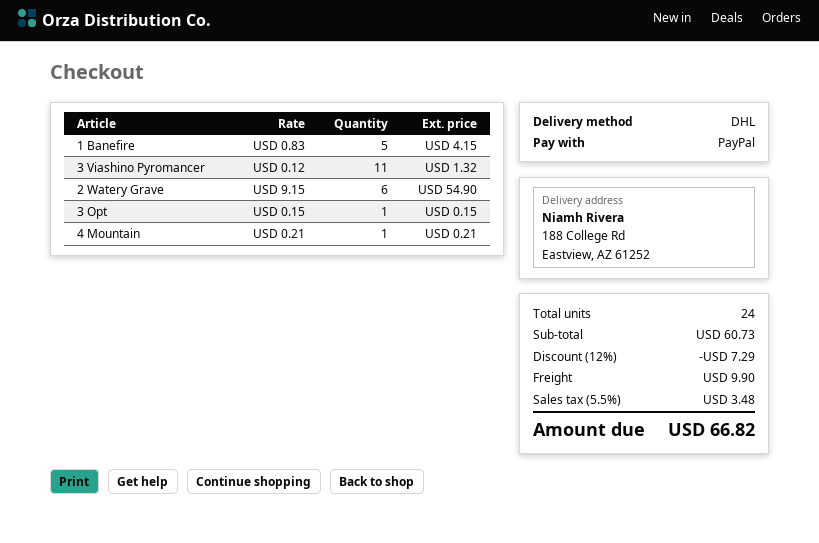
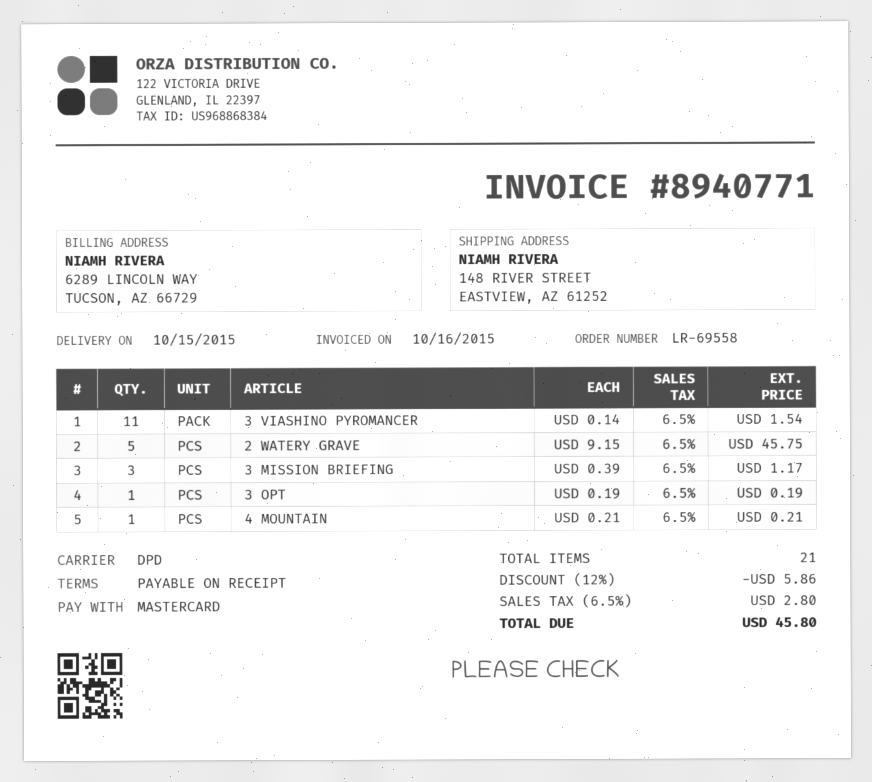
payment method: PayPal -> Mastercard
shipping method: DHL -> DPD
ship to: 188 College Rd, Eastview, AZ 61252 -> 148 RIVER STREET, EASTVIEW, AZ 61252
1 Banefire: 5 x 0.83 = 4.15 -> none
3 Viashino Pyromancer: 11 x 0.12 = 1.32 -> 11 x 0.14 = 1.54
2 Watery Grave: 6 x 9.15 = 54.90 -> 5 x 9.15 = 45.75
3 Opt: 1 x 0.15 = 0.15 -> 1 x 0.19 = 0.19
3 MISSION BRIEFING: none -> 3 x 0.39 = 1.17
total quantity: 24 -> 21
discount: 12% = 7.29 -> 12% = 5.86
shipping: 9.90 -> none
tax: 5.5% = 3.48 -> 6.5% = 2.80
total: 66.82 -> 45.80

